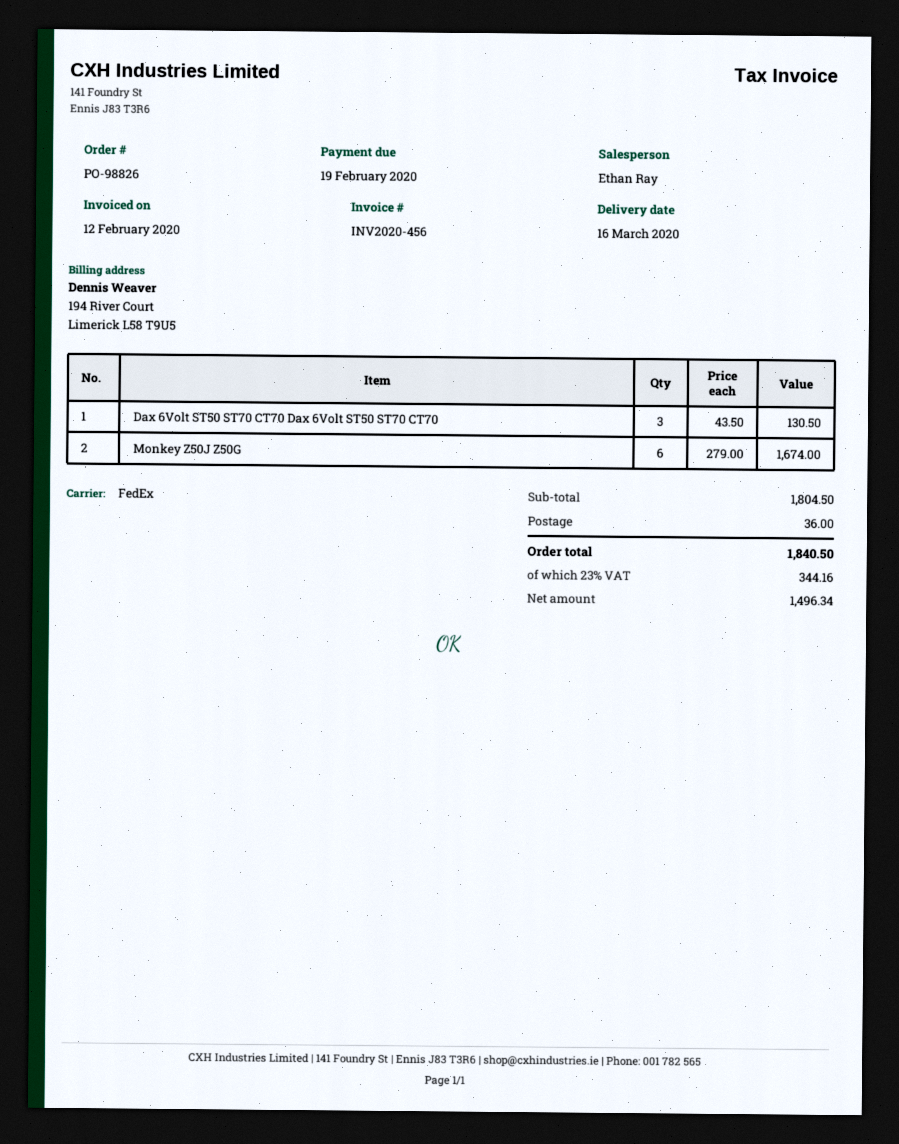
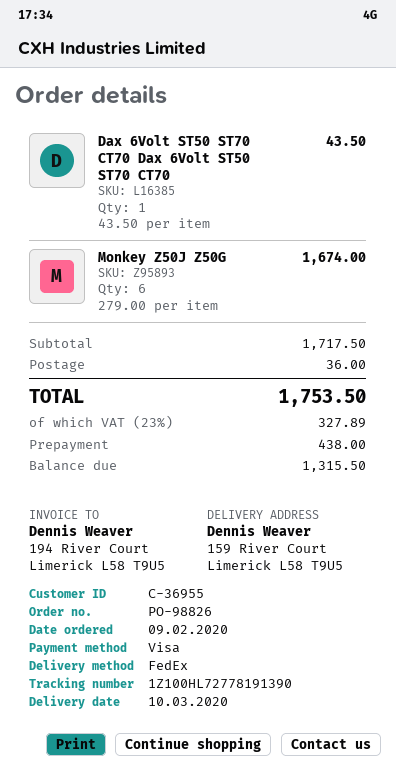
delivery date: 2020-03-16 -> 2020-03-10
Dax 6Volt ST50 ST70 CT70 Dax 6Volt ST50 ST70 CT70: 3 x 43.50 = 130.50 -> 1 x 43.50 = 43.50
subtotal: 1804.50 -> 1717.50
tax: 23% = 344.16 -> 23% = 327.89
total: 1840.50 -> 1753.50

